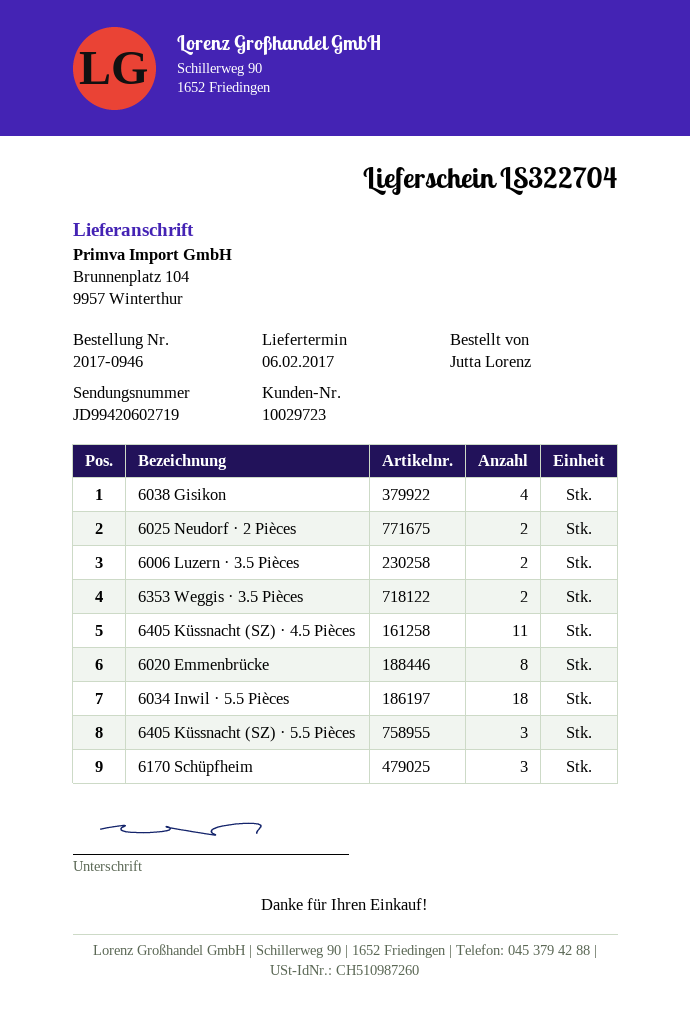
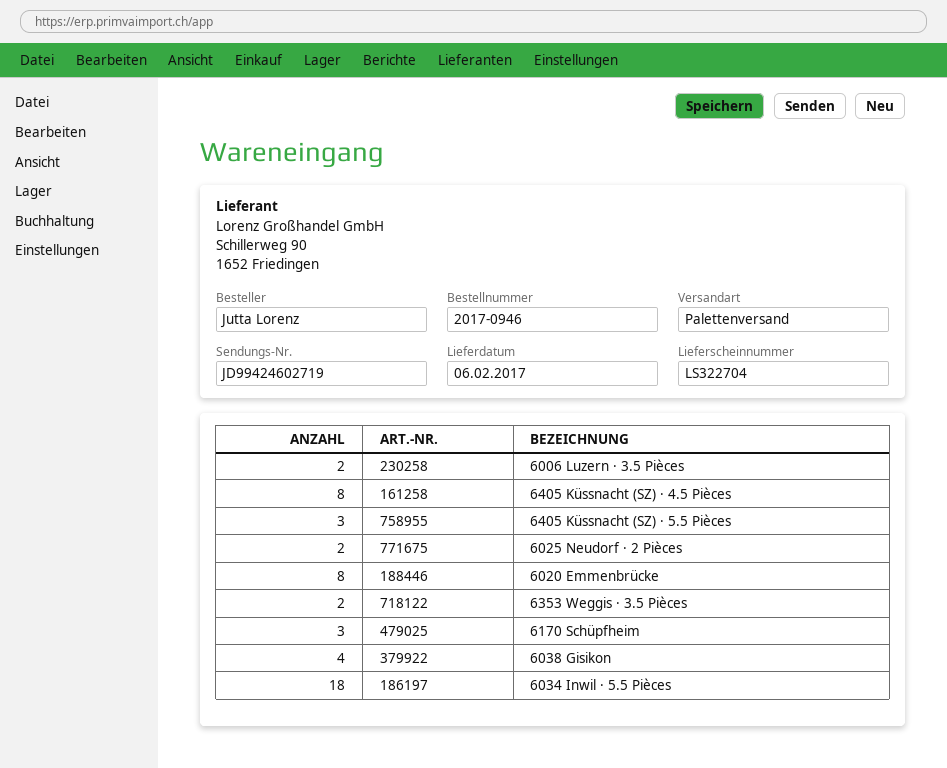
tracking number: JD99420602719 -> JD99424602719
6405 Küssnacht (SZ) · 4.5 Pièces: 11 -> 8

